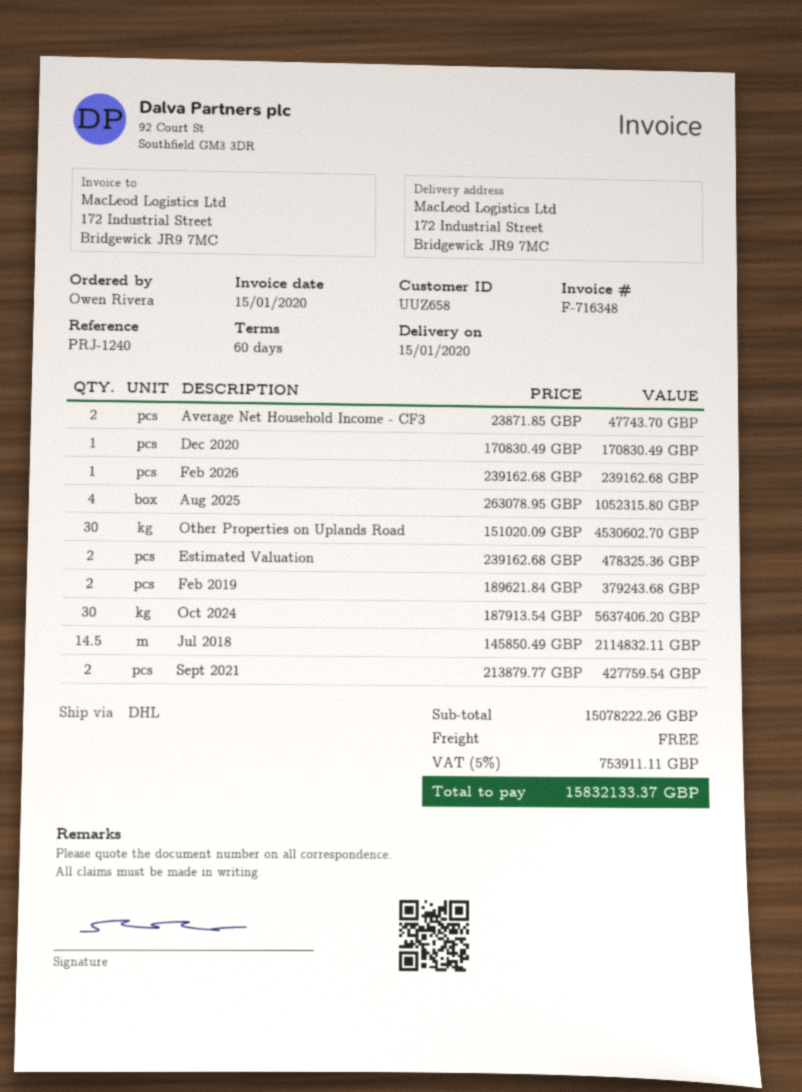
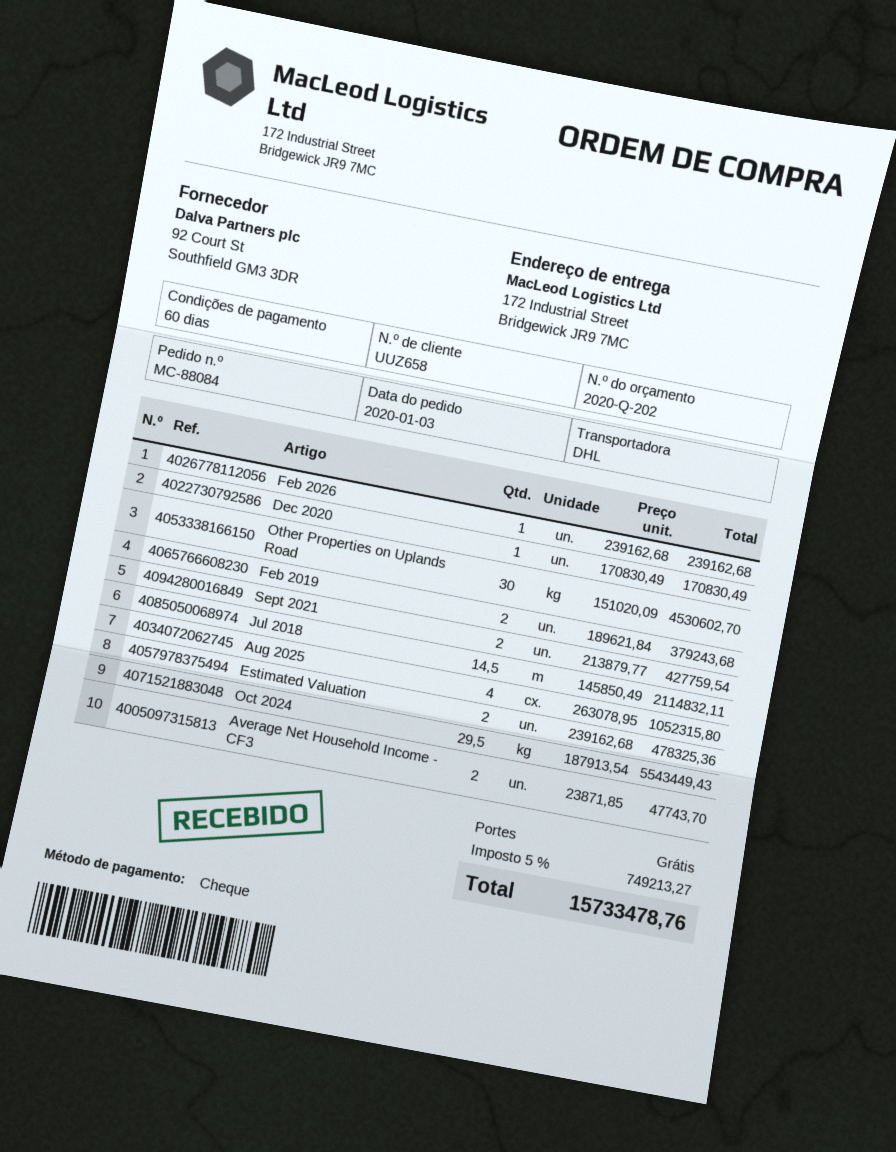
Oct 2024: 30 x 187913.54 = 5637406.20 -> 29.5 x 187913.54 = 5543449.43
tax: 5% = 753911.11 -> 5% = 749213.27
total: 15832133.37 -> 15733478.76

